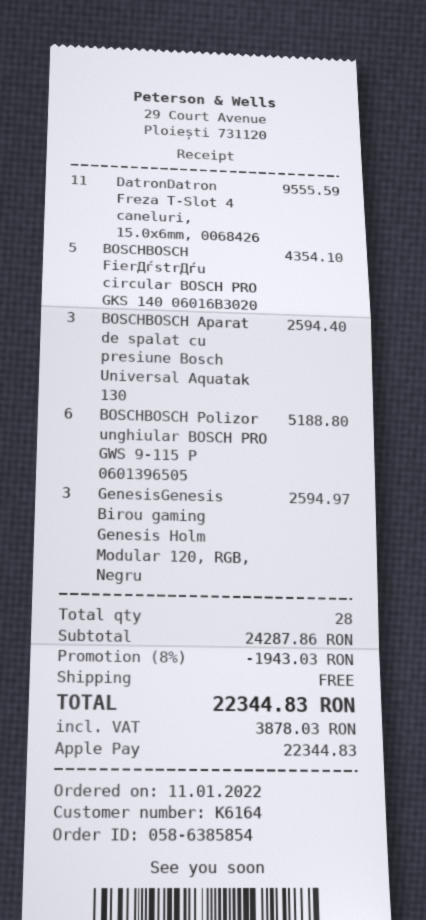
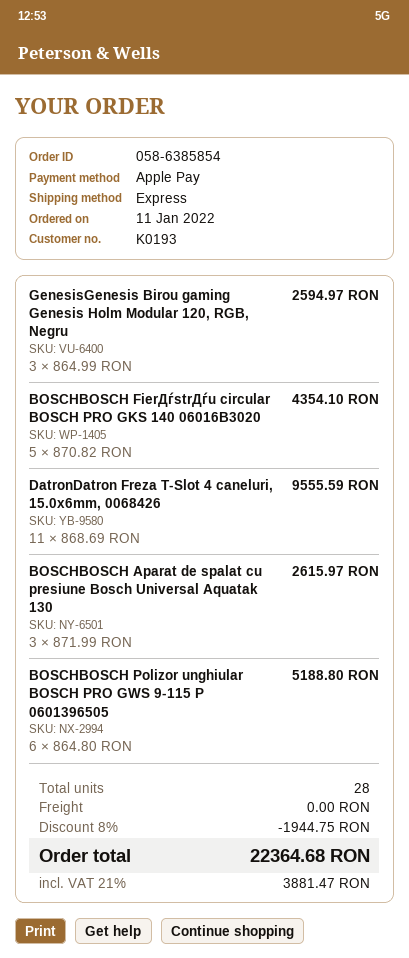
customer number: K6164 -> K0193
BOSCHBOSCH Aparat de spalat cu presiune Bosch Universal Aquatak 130: 3 for 2594.40 -> 3 for 2615.97
discount: 8% = 1943.03 -> 8% = 1944.75
tax: 3878.03 -> 3881.47
total: 22344.83 -> 22364.68

